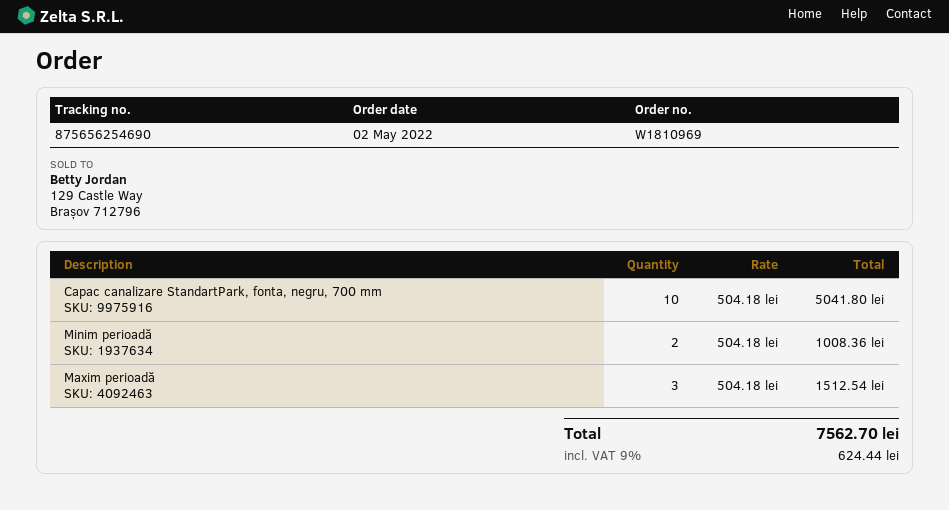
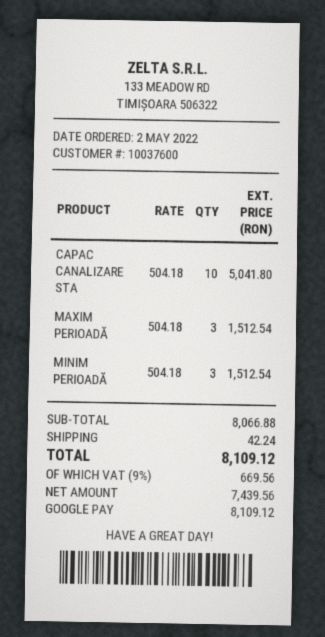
Minim perioadă: 2 x 504.18 = 1008.36 -> 3 x 504.18 = 1512.54
shipping: none -> 42.24
tax: 9% = 624.44 -> 9% = 669.56
total: 7562.70 -> 8109.12

